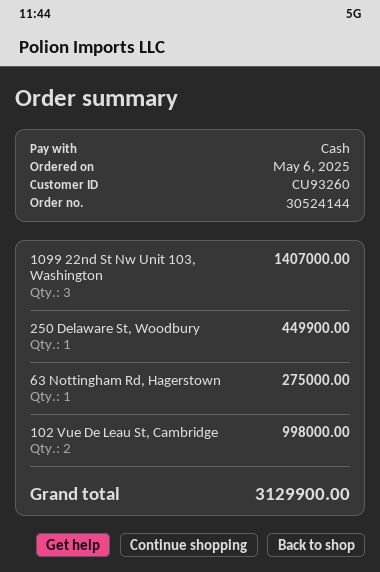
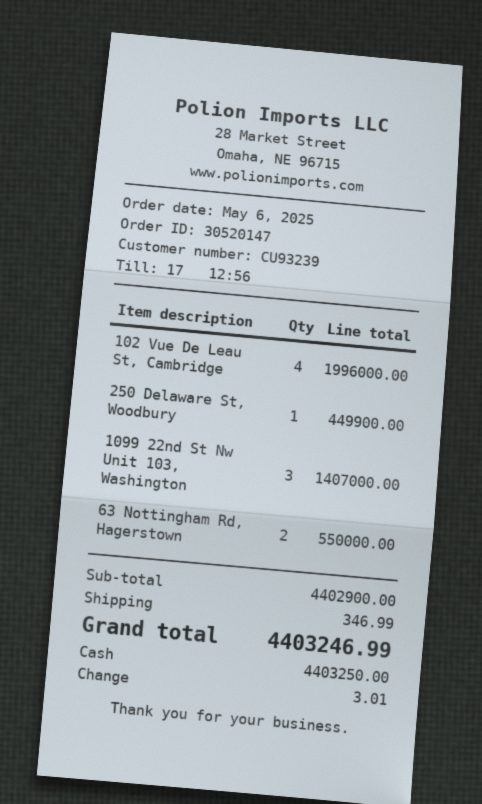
order number: 30524144 -> 30520147
customer number: CU93260 -> CU93239
63 Nottingham Rd, Hagerstown: 1 for 275000.00 -> 2 for 550000.00
102 Vue De Leau St, Cambridge: 2 for 998000.00 -> 4 for 1996000.00
shipping: none -> 346.99
total: 3129900.00 -> 4403246.99

